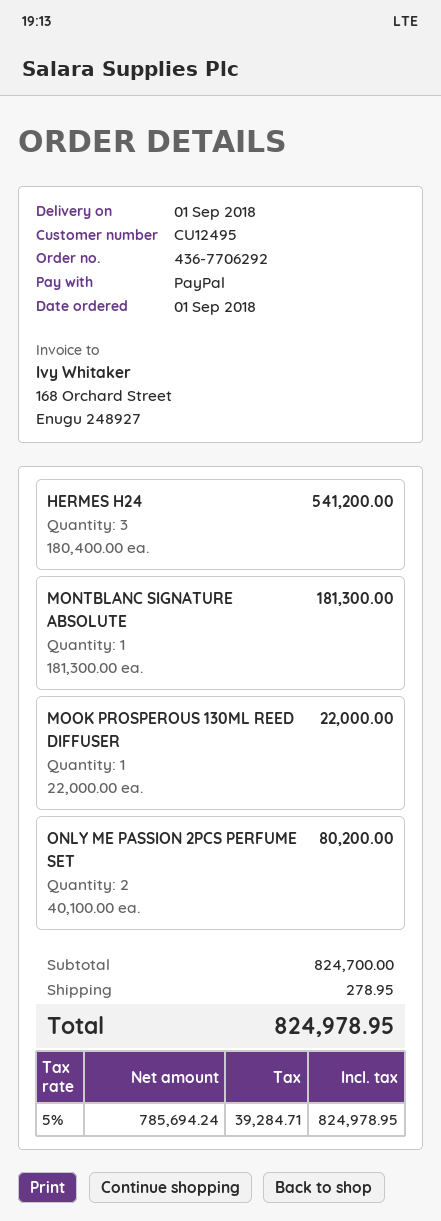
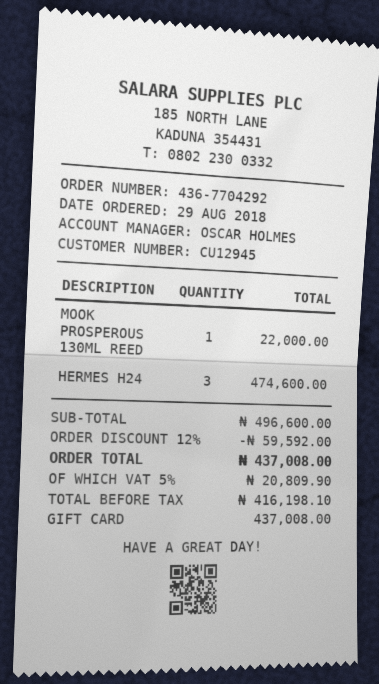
order number: 436-7706292 -> 436-7704292
order date: 2018-09-01 -> 2018-08-29
customer number: CU12495 -> CU12945
payment method: PayPal -> gift card
HERMES H24: 3 for 541200.00 -> 3 for 474600.00
MONTBLANC SIGNATURE ABSOLUTE: 1 for 181300.00 -> none
ONLY ME PASSION 2PCS PERFUME SET: 2 for 80200.00 -> none
subtotal: 824700.00 -> 496600.00
discount: none -> 12% = 59592.00
shipping: 278.95 -> none
net: 785694.24 -> 416198.10
tax: 5% = 39284.71 -> 5% = 20809.90
total: 824978.95 -> 437008.00

